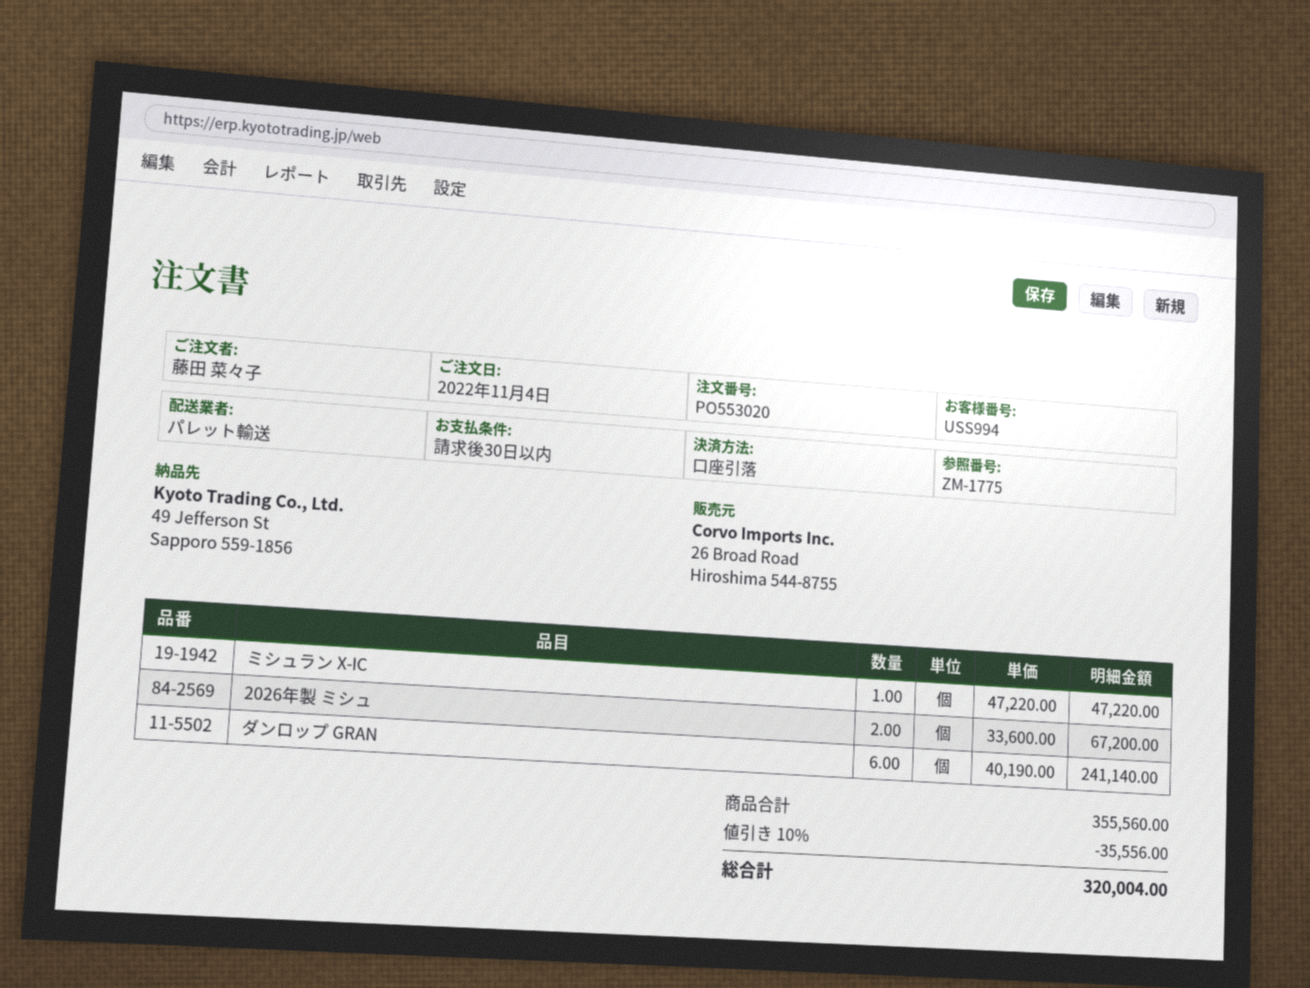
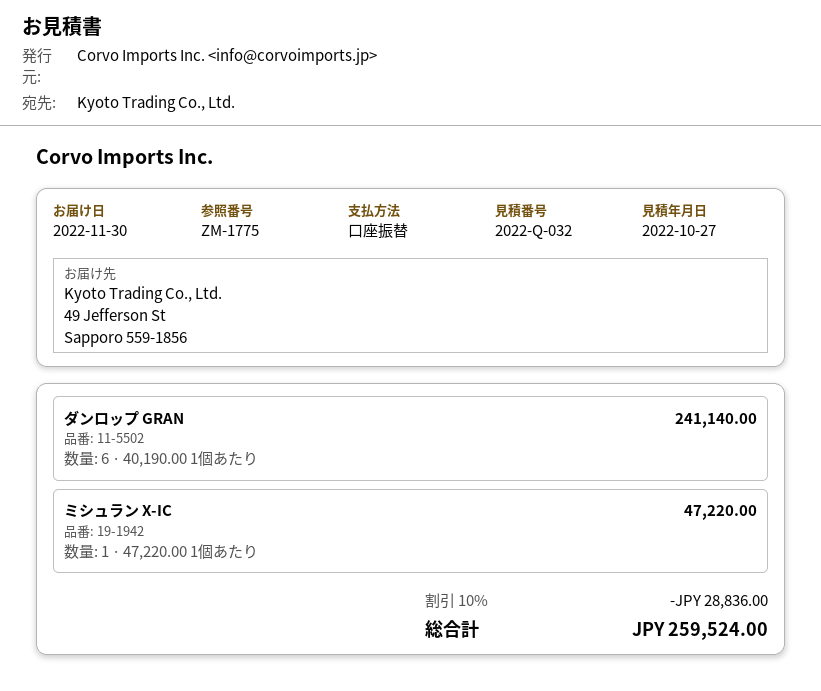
2026年製 ミシュ: 2 x 33600.00 = 67200.00 -> none
discount: 10% = 35556.00 -> 10% = 28836.00
total: 320004.00 -> 259524.00

